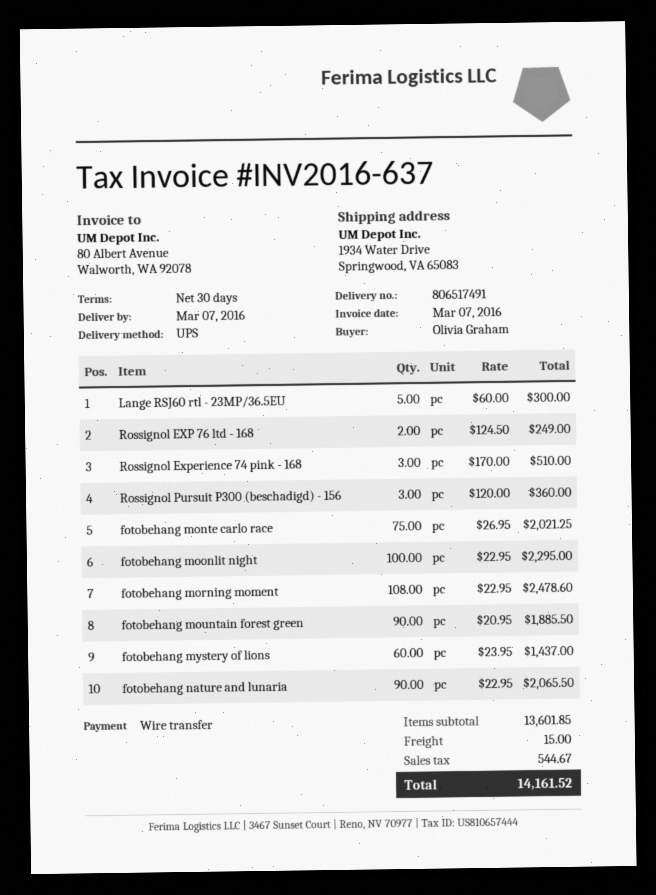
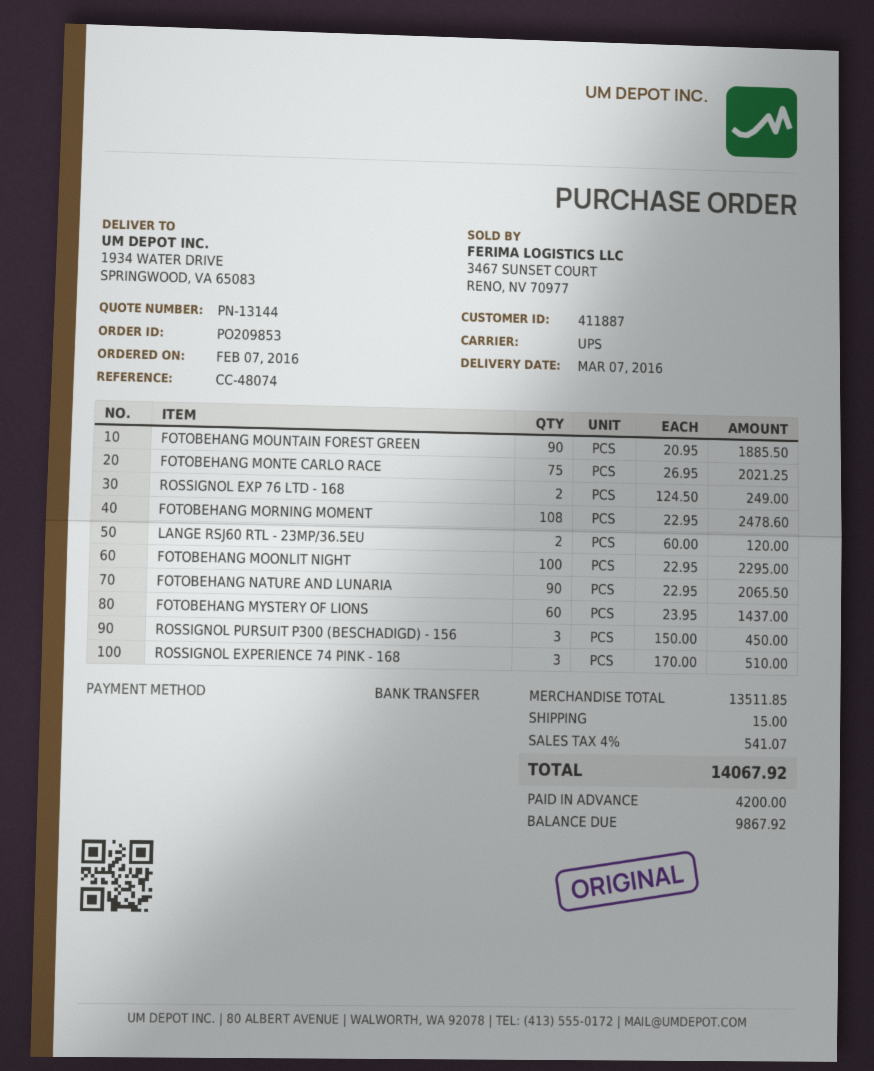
Lange RSJ60 rtl - 23MP/36.5EU: 5 x 60.00 = 300.00 -> 2 x 60.00 = 120.00
Rossignol Pursuit P300 (beschadigd) - 156: 3 x 120.00 = 360.00 -> 3 x 150.00 = 450.00
subtotal: 13601.85 -> 13511.85
tax: 544.67 -> 541.07
total: 14161.52 -> 14067.92

